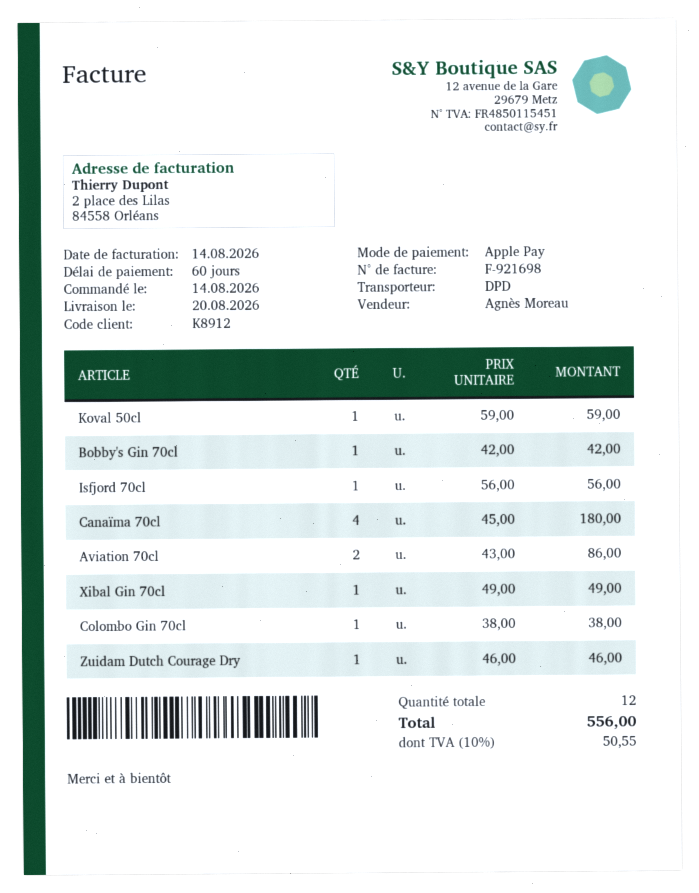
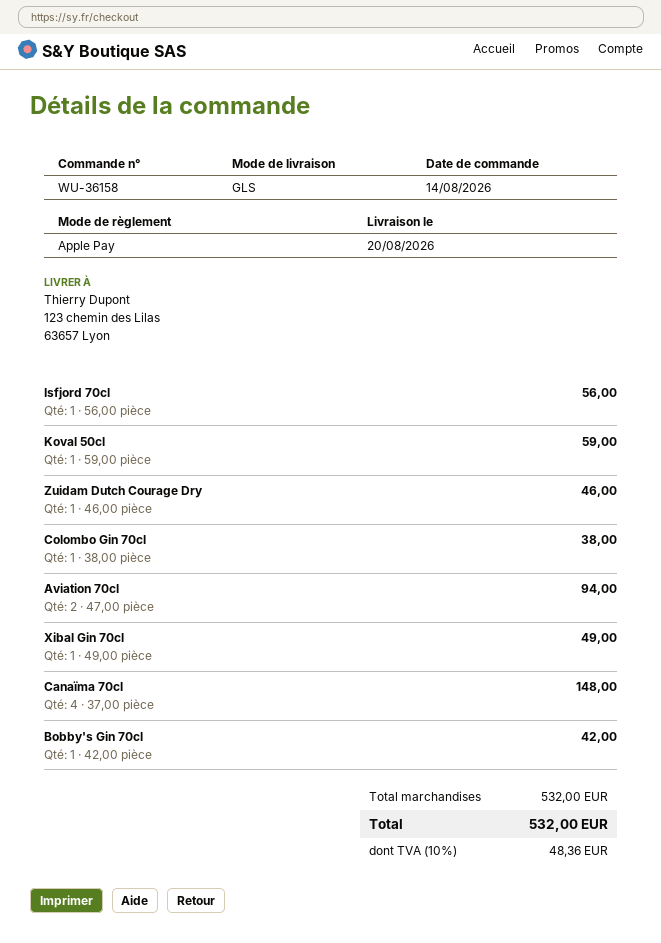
shipping method: DPD -> GLS
Canaïma 70cl: 4 x 45.00 = 180.00 -> 4 x 37.00 = 148.00
Aviation 70cl: 2 x 43.00 = 86.00 -> 2 x 47.00 = 94.00
tax: 10% = 50.55 -> 10% = 48.36
total: 556.00 -> 532.00

